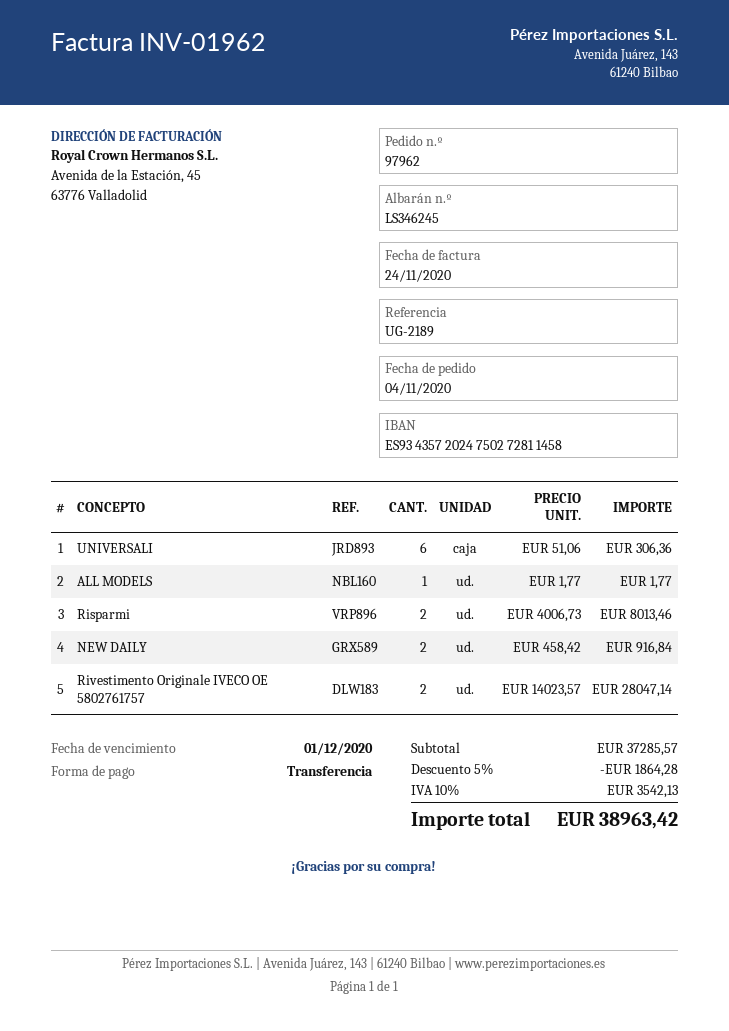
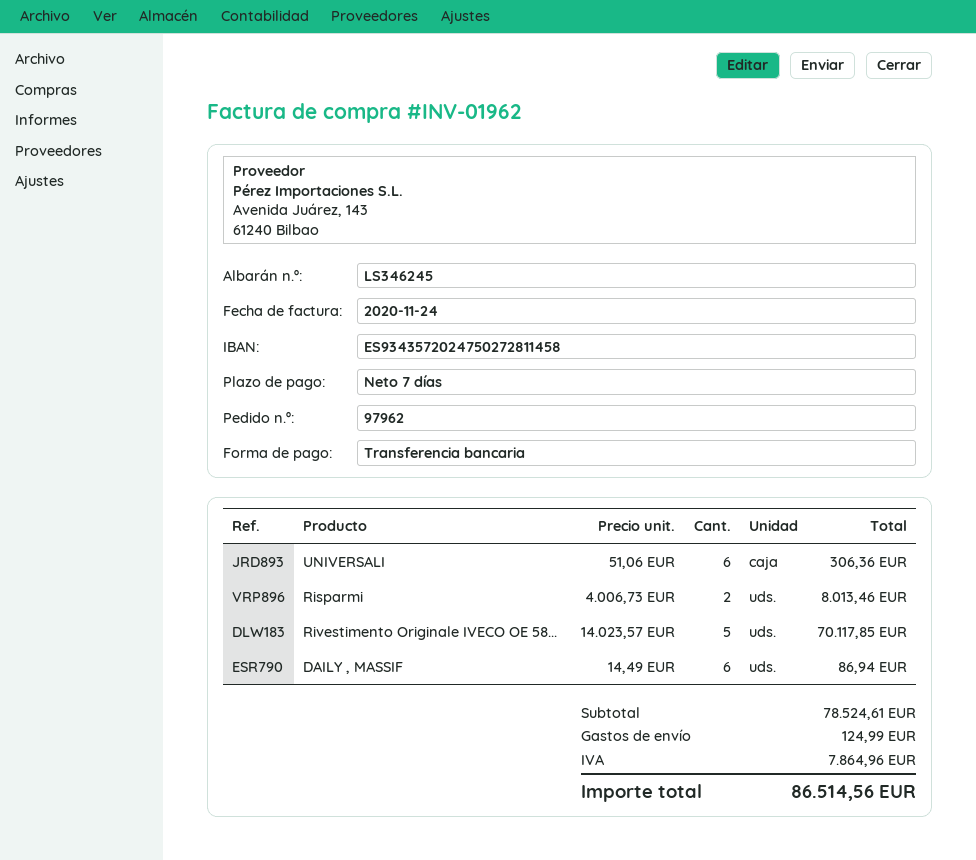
ALL MODELS: 1 x 1.77 = 1.77 -> none
NEW DAILY: 2 x 458.42 = 916.84 -> none
Rivestimento Originale IVECO OE 5802761757: 2 x 14023.57 = 28047.14 -> 5 x 14023.57 = 70117.85
DAILY , MASSIF: none -> 6 x 14.49 = 86.94
subtotal: 37285.57 -> 78524.61
discount: 5% = 1864.28 -> none
shipping: none -> 124.99
tax: 3542.13 -> 7864.96
total: 38963.42 -> 86514.56

